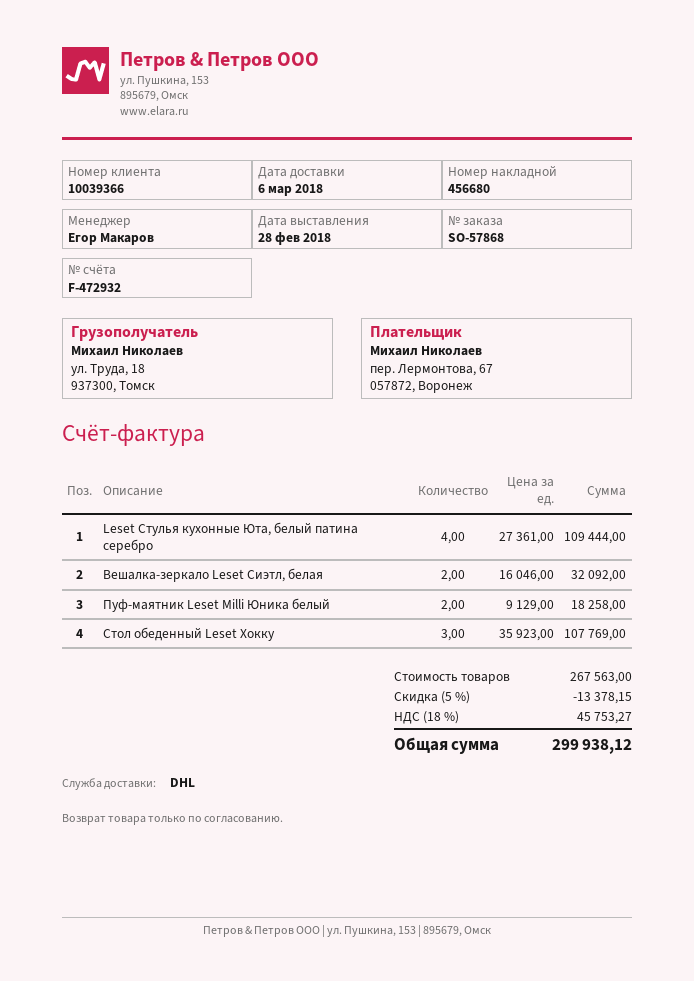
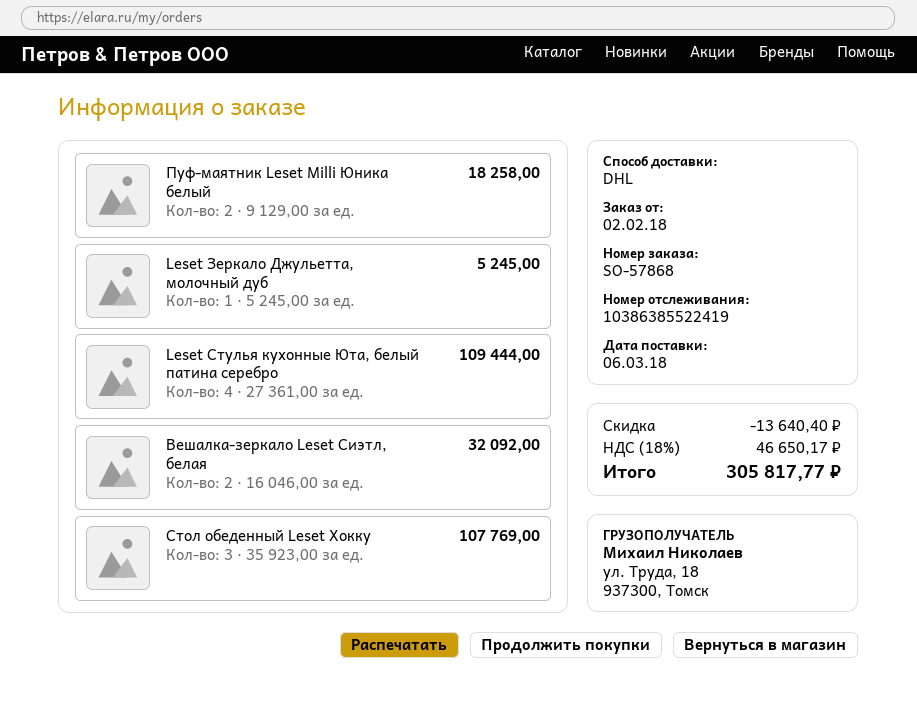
Leset Зеркало Джульетта, молочный дуб: none -> 1 x 5245.00 = 5245.00
discount: 13378.15 -> 13640.40
tax: 18% = 45753.27 -> 18% = 46650.17
total: 299938.12 -> 305817.77

